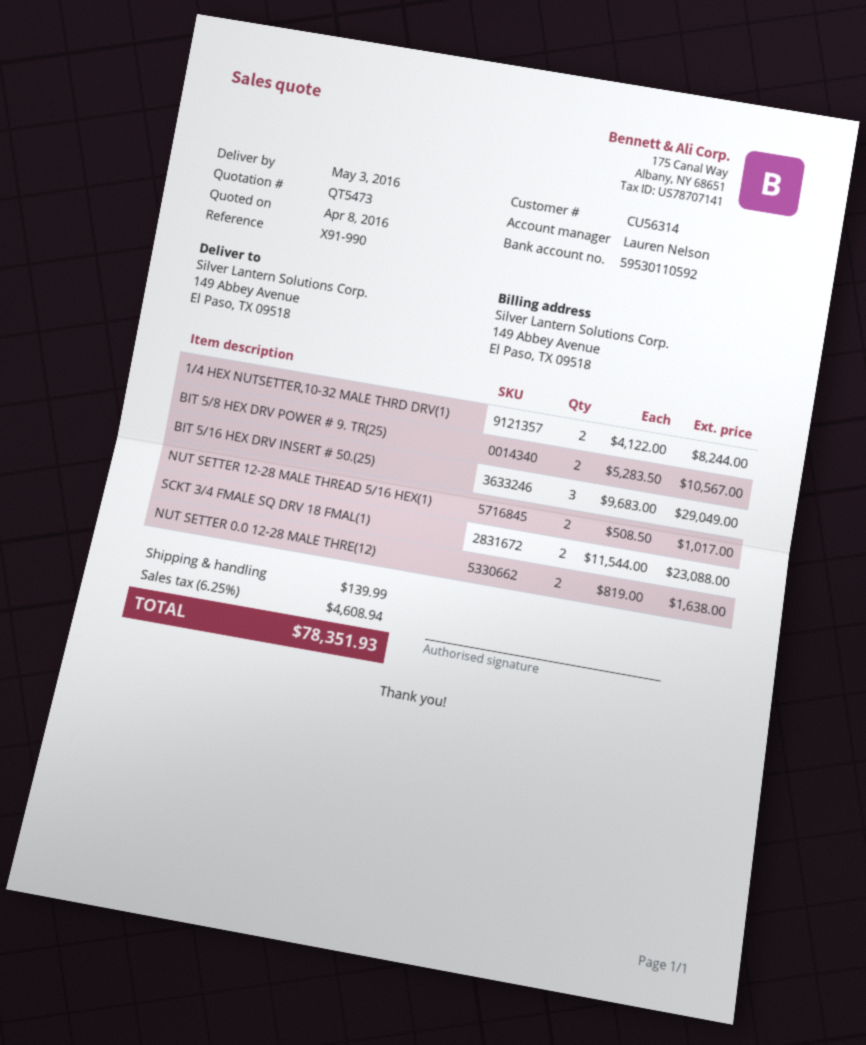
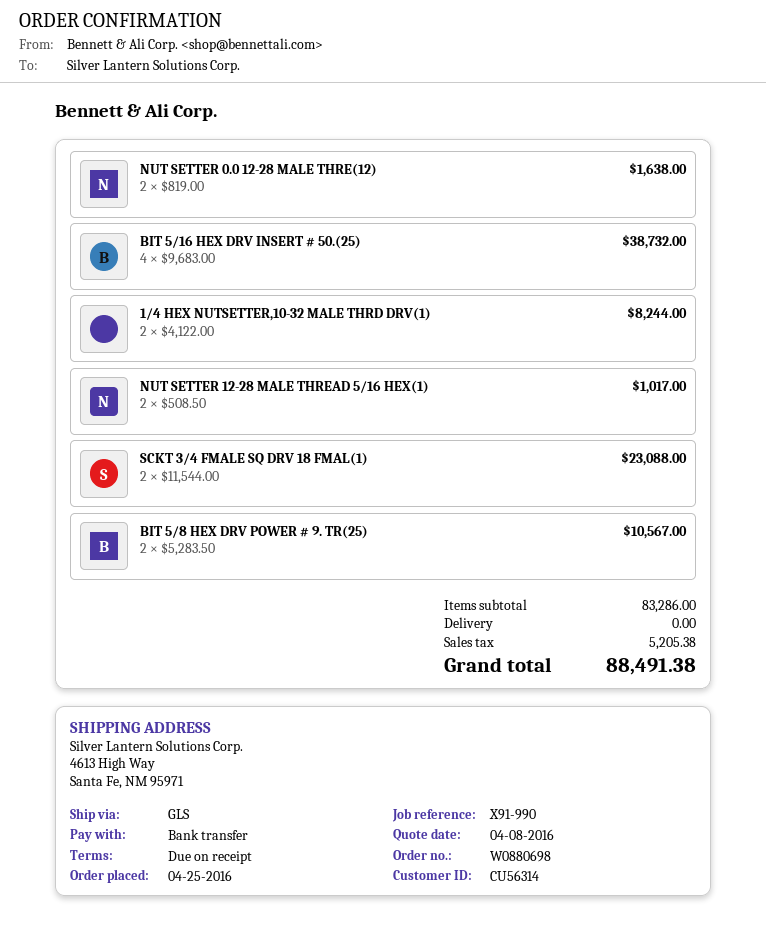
ship to: 149 Abbey Avenue, El Paso, TX 09518 -> 4613 High Way, Santa Fe, NM 95971
BIT 5/16 HEX DRV INSERT # 50.(25): 3 x 9683.00 = 29049.00 -> 4 x 9683.00 = 38732.00
shipping: 139.99 -> 0.00
tax: 4608.94 -> 5205.38
total: 78351.93 -> 88491.38

